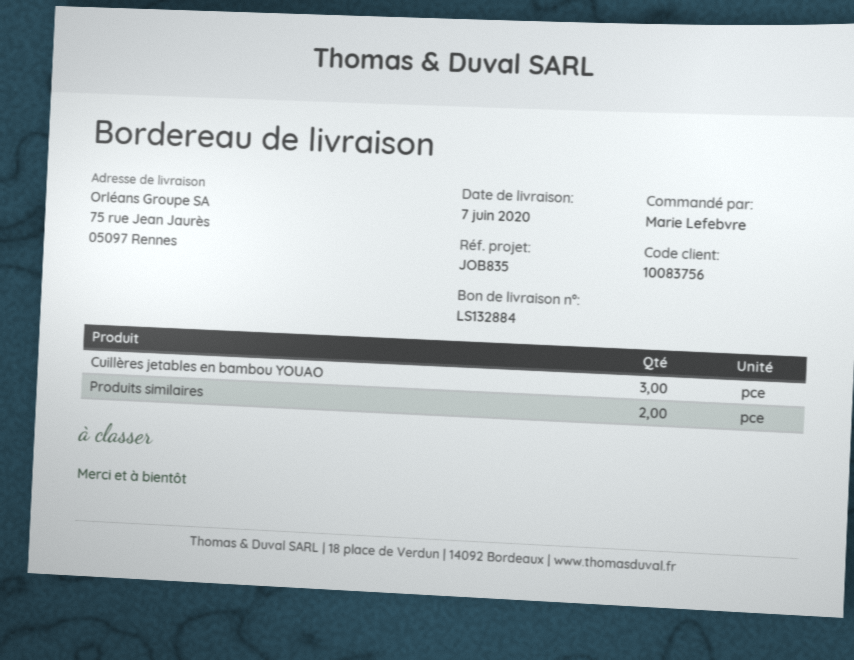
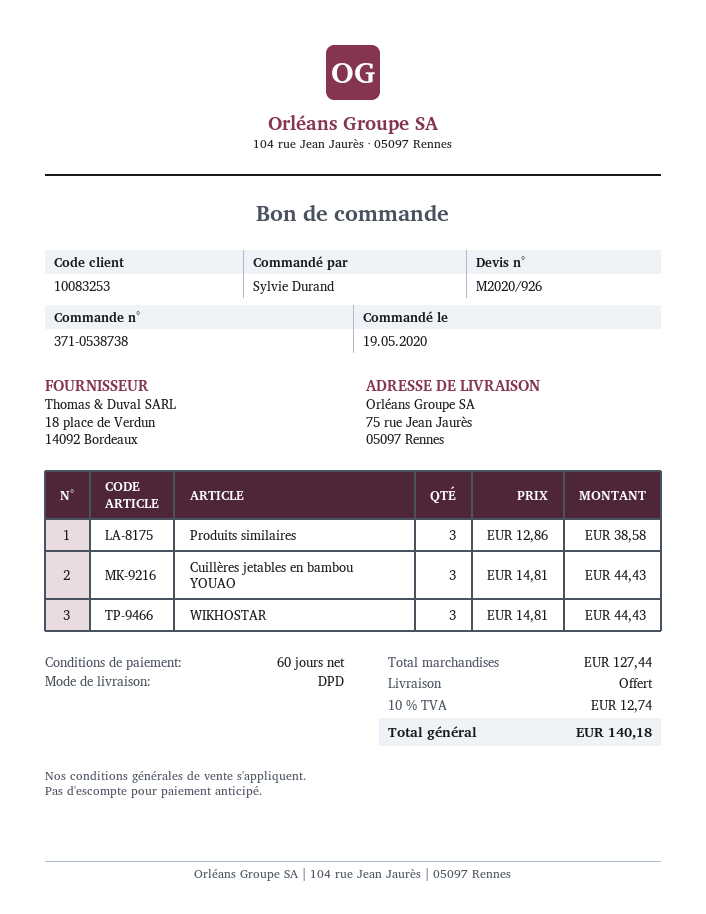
customer number: 10083756 -> 10083253
ordered by: Marie Lefebvre -> Sylvie Durand
Produits similaires: 2 -> 3
WIKHOSTAR: none -> 3

